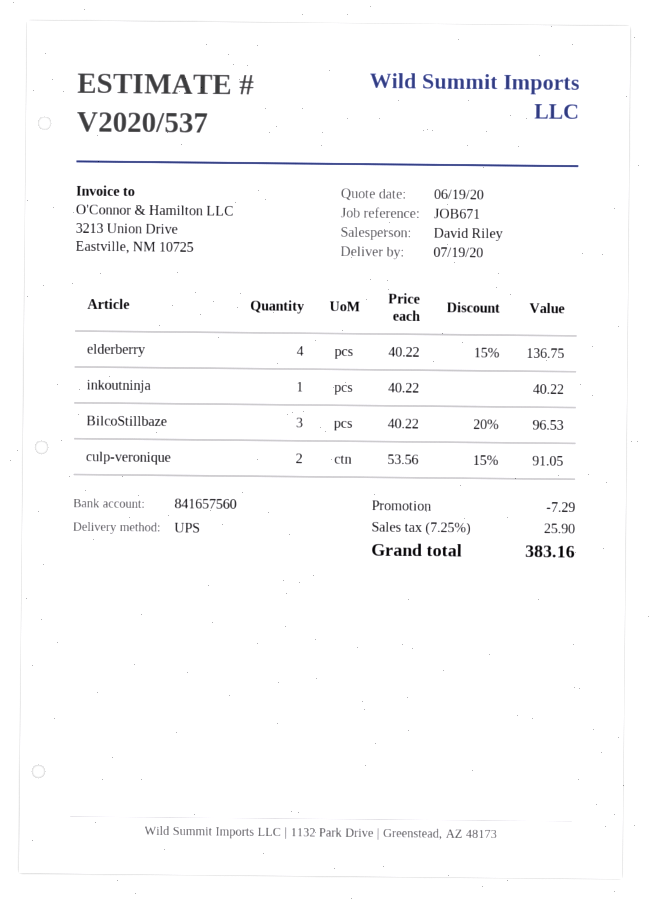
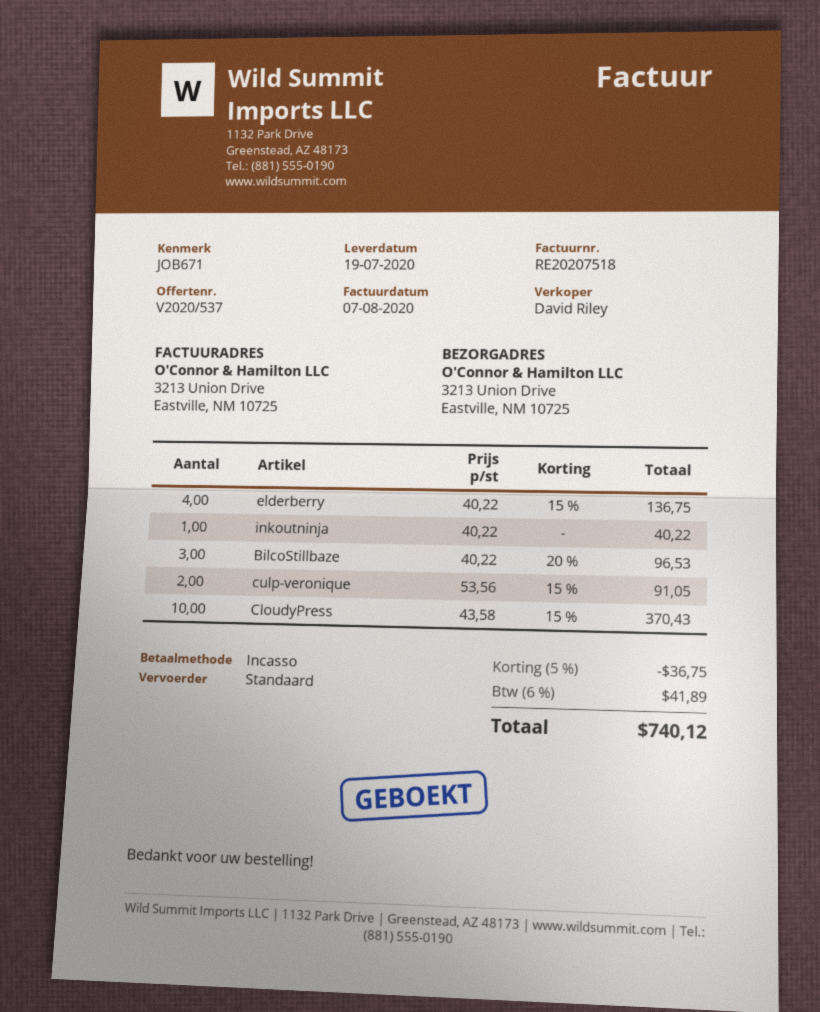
shipping method: UPS -> standard
CloudyPress: none -> 10 x 43.58 - 15% = 370.43
discount: 7.29 -> 36.75
tax: 7.25% = 25.90 -> 6% = 41.89
total: 383.16 -> 740.12

